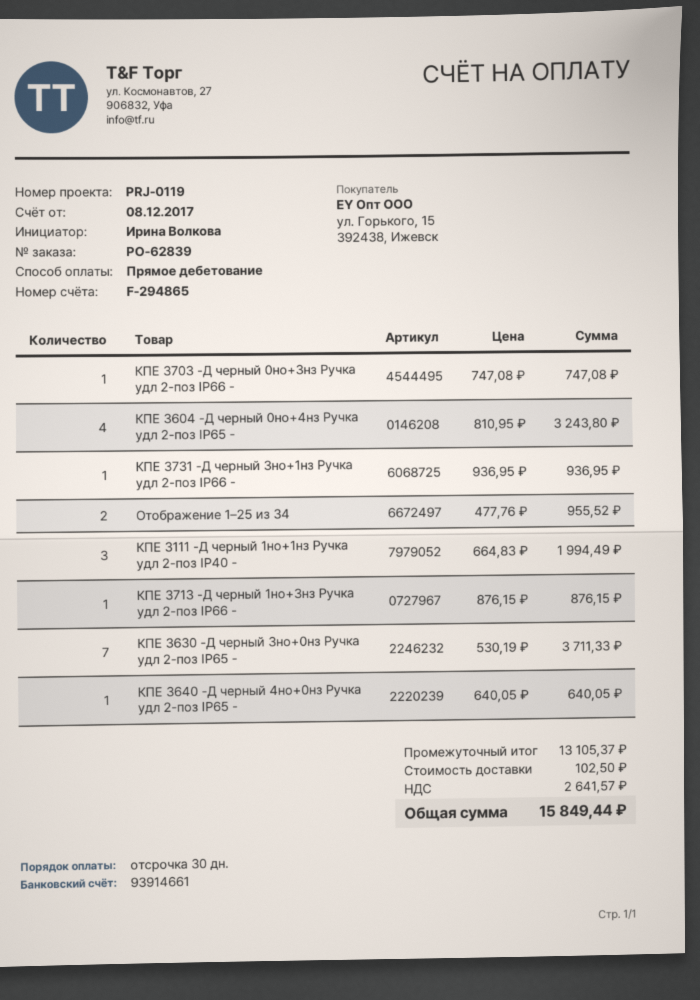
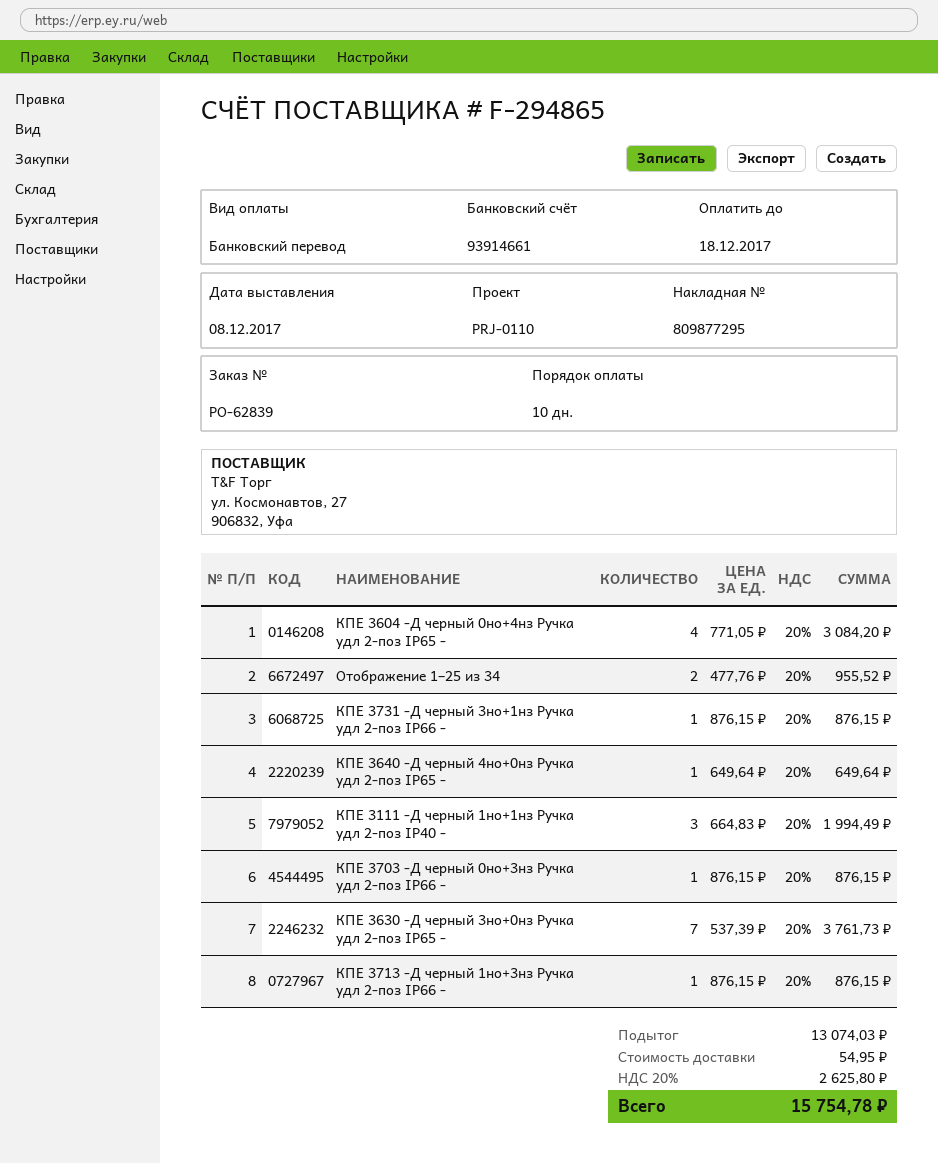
payment terms: 30 days -> 10 days
reference: PRJ-0119 -> PRJ-0110
payment method: direct debit -> bank transfer
КПЕ 3703 -Д черный 0но+3нз Ручка удл 2-поз IP66 -: 1 x 747.08 = 747.08 -> 1 x 876.15 = 876.15
КПЕ 3604 -Д черный 0но+4нз Ручка удл 2-поз IP65 -: 4 x 810.95 = 3243.80 -> 4 x 771.05 = 3084.20
КПЕ 3731 -Д черный 3но+1нз Ручка удл 2-поз IP66 -: 1 x 936.95 = 936.95 -> 1 x 876.15 = 876.15
КПЕ 3630 -Д черный 3но+0нз Ручка удл 2-поз IP65 -: 7 x 530.19 = 3711.33 -> 7 x 537.39 = 3761.73
КПЕ 3640 -Д черный 4но+0нз Ручка удл 2-поз IP65 -: 1 x 640.05 = 640.05 -> 1 x 649.64 = 649.64
subtotal: 13105.37 -> 13074.03
shipping: 102.50 -> 54.95
tax: 2641.57 -> 2625.80
total: 15849.44 -> 15754.78

